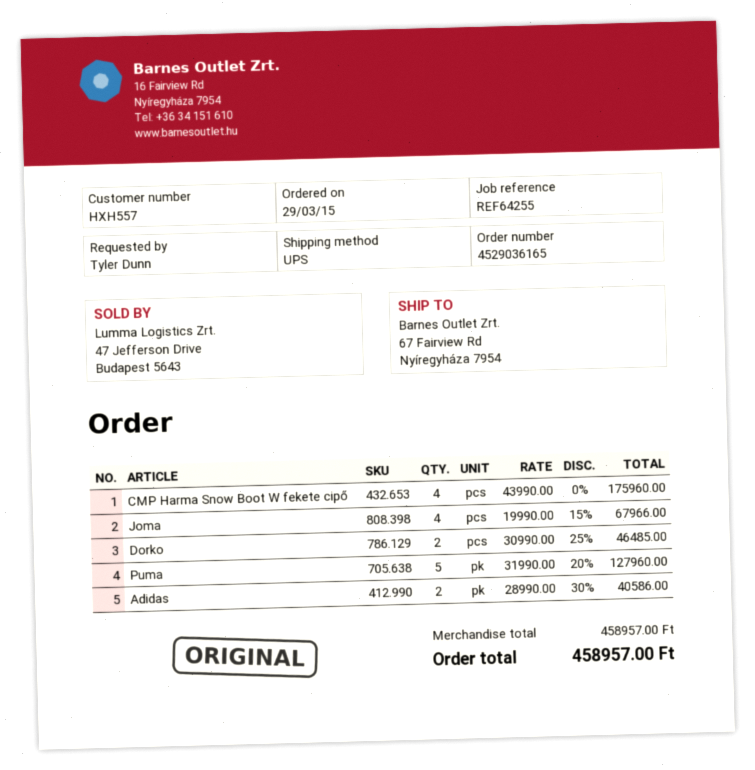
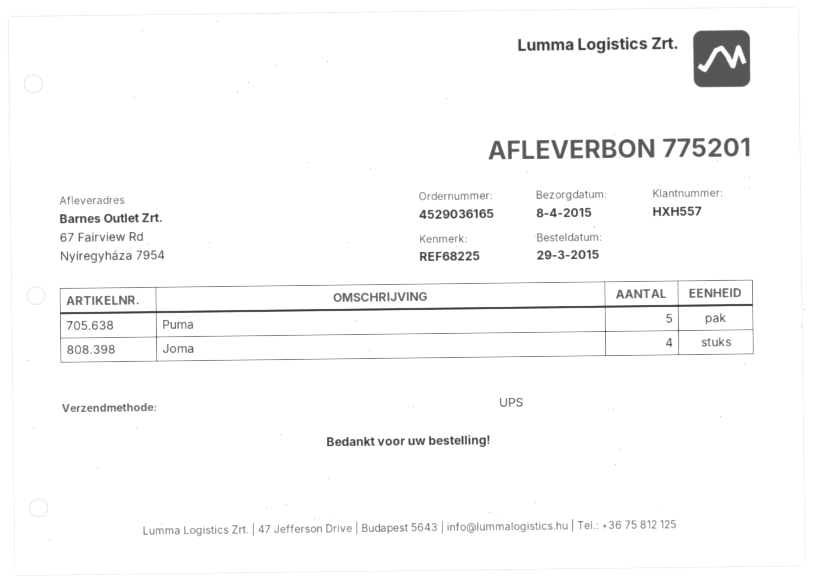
reference: REF64255 -> REF68225
CMP Harma Snow Boot W fekete cipő: 4 -> none
Dorko: 2 -> none
Adidas: 2 -> none

